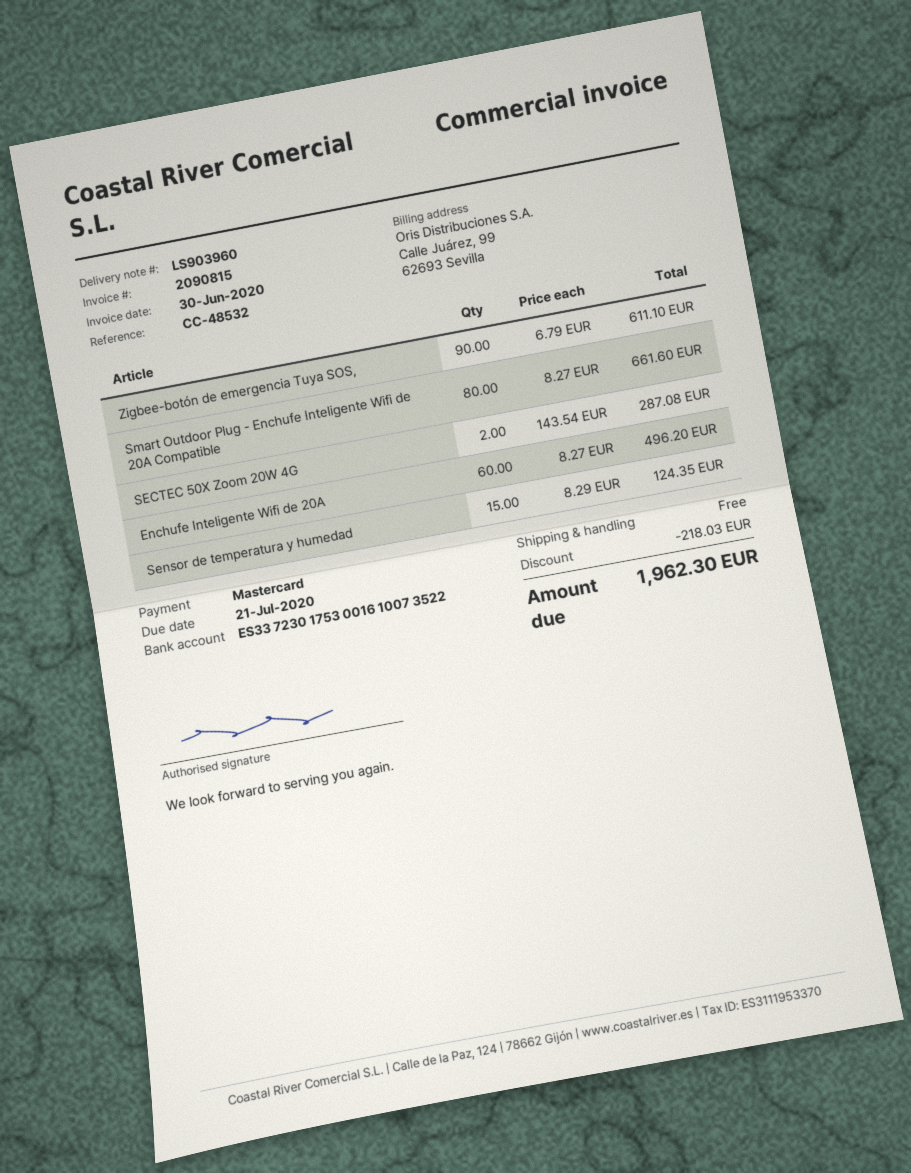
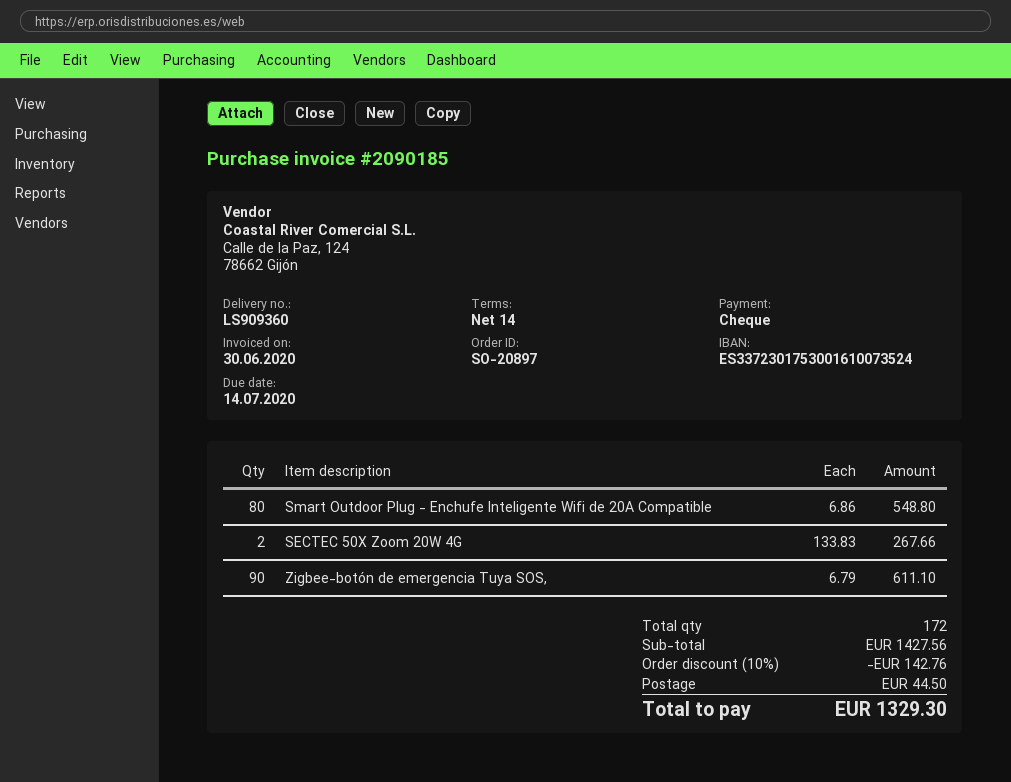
delivery note number: LS903960 -> LS909360
invoice number: 2090815 -> 2090185
due date: 2020-07-21 -> 2020-07-14
payment method: Mastercard -> cheque
bank account: ES3372301753001610073522 -> ES3372301753001610073524
Smart Outdoor Plug - Enchufe Inteligente Wifi de 20A Compatible: 80 x 8.27 = 661.60 -> 80 x 6.86 = 548.80
SECTEC 50X Zoom 20W 4G: 2 x 143.54 = 287.08 -> 2 x 133.83 = 267.66
Enchufe Inteligente Wifi de 20A: 60 x 8.27 = 496.20 -> none
Sensor de temperatura y humedad: 15 x 8.29 = 124.35 -> none
discount: 218.03 -> 142.76
shipping: 0.00 -> 44.50
total: 1962.30 -> 1329.30

